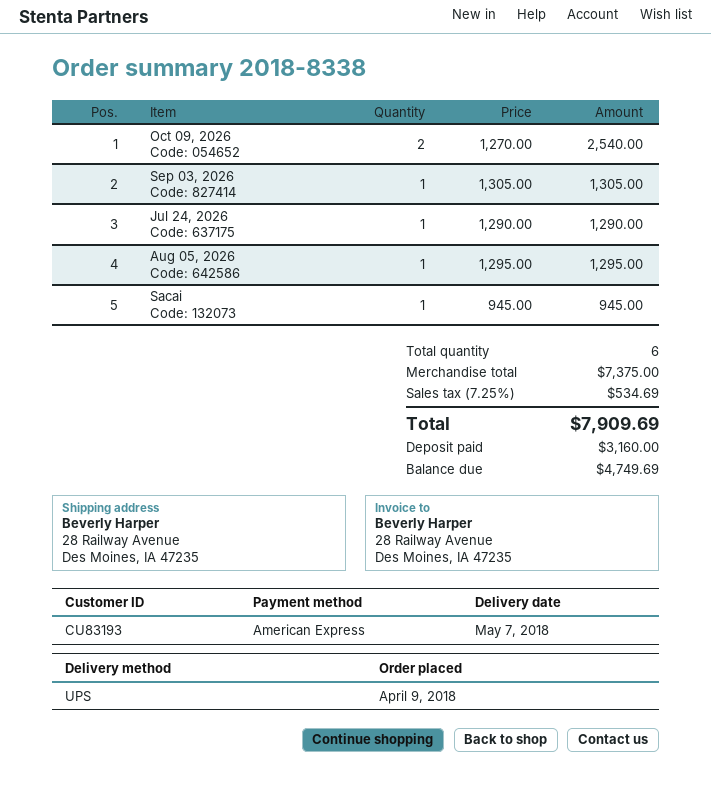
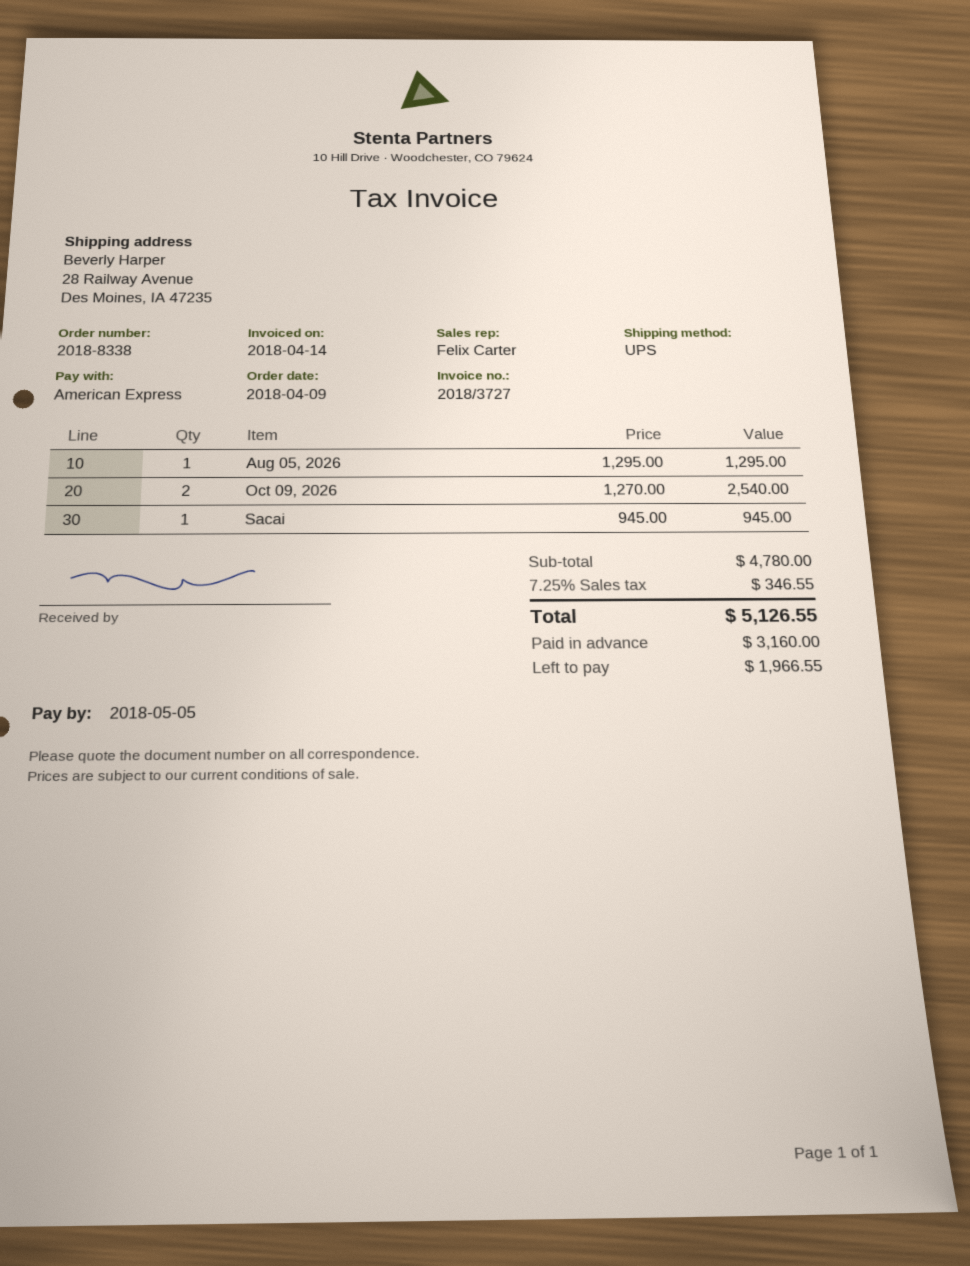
Sep 03, 2026: 1 x 1305.00 = 1305.00 -> none
Jul 24, 2026: 1 x 1290.00 = 1290.00 -> none
subtotal: 7375.00 -> 4780.00
tax: 7.25% = 534.69 -> 7.25% = 346.55
total: 7909.69 -> 5126.55
balance: 4749.69 -> 1966.55

